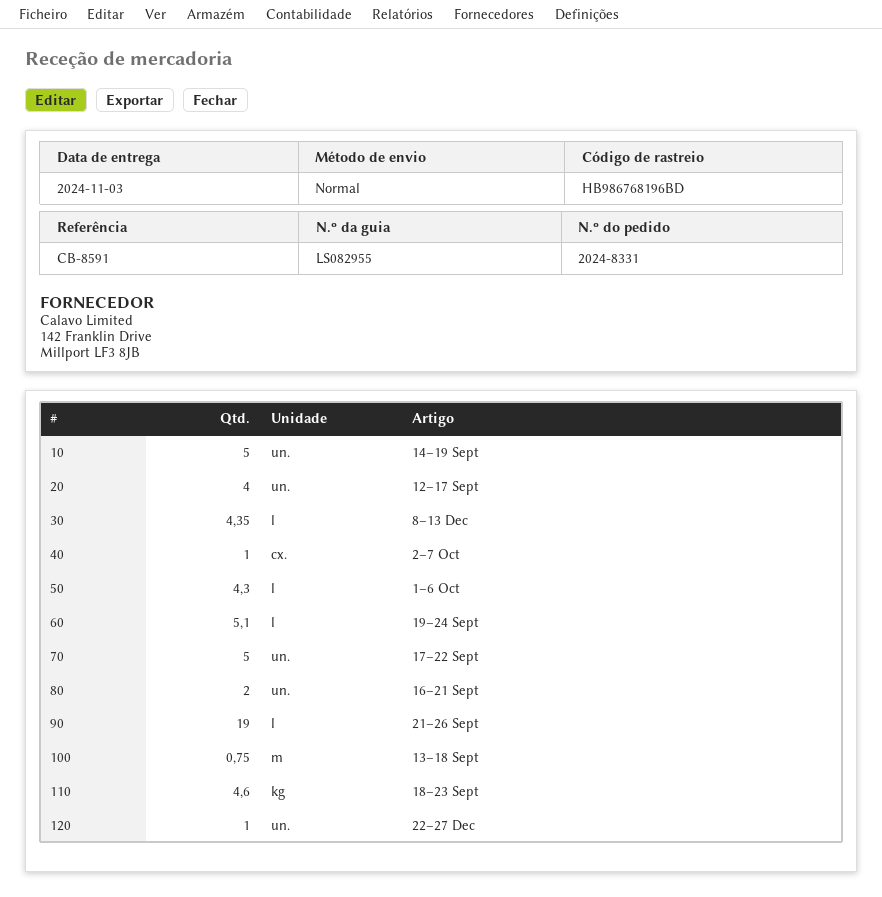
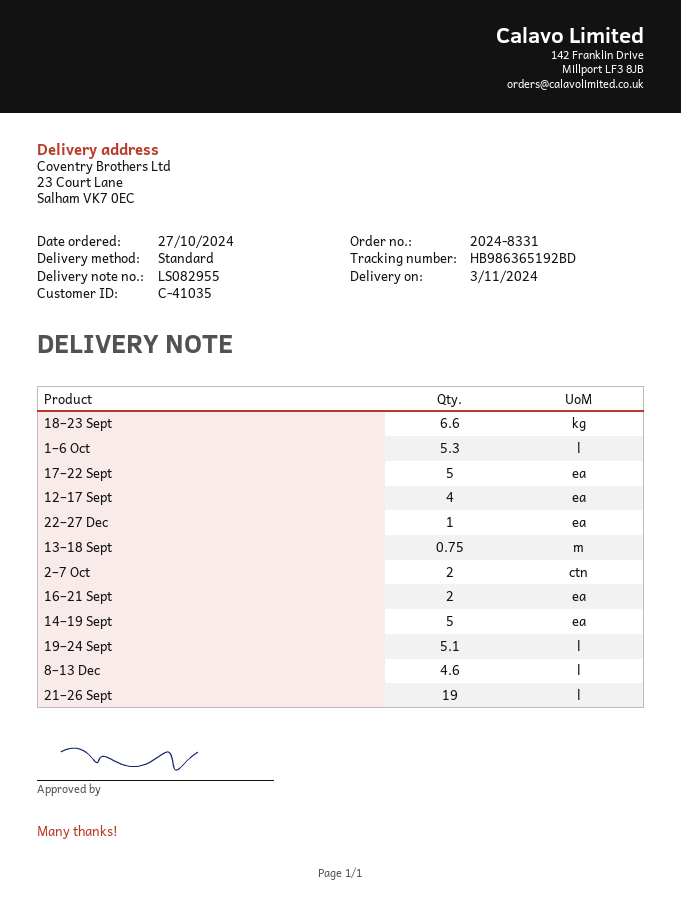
tracking number: HB986768196BD -> HB986365192BD
8–13 Dec: 4.35 -> 4.6
2–7 Oct: 1 -> 2
1–6 Oct: 4.3 -> 5.3
18–23 Sept: 4.6 -> 6.6

